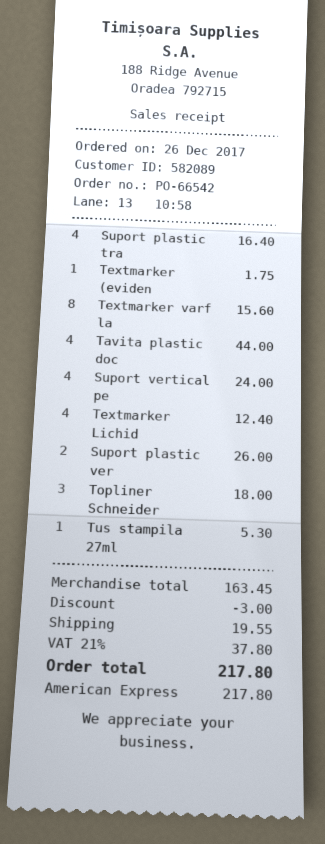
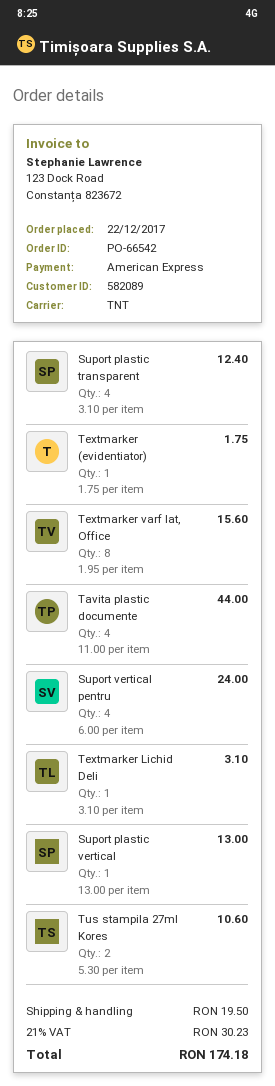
order date: 2017-12-26 -> 2017-12-22
Suport plastic tra: 4 for 16.40 -> 4 for 12.40
Textmarker Lichid: 4 for 12.40 -> 1 for 3.10
Suport plastic ver: 2 for 26.00 -> 1 for 13.00
Topliner Schneider: 3 for 18.00 -> none
Tus stampila 27ml: 1 for 5.30 -> 2 for 10.60
discount: 3.00 -> none
shipping: 19.55 -> 19.50
tax: 21% = 37.80 -> 21% = 30.23
total: 217.80 -> 174.18

